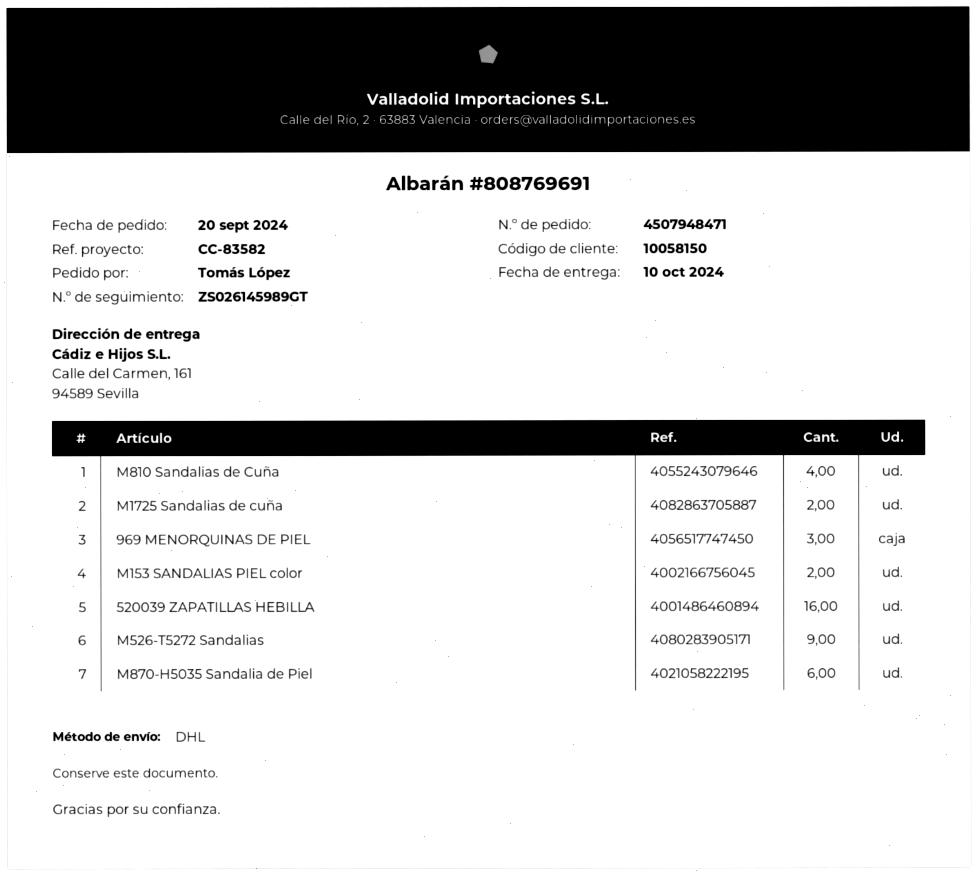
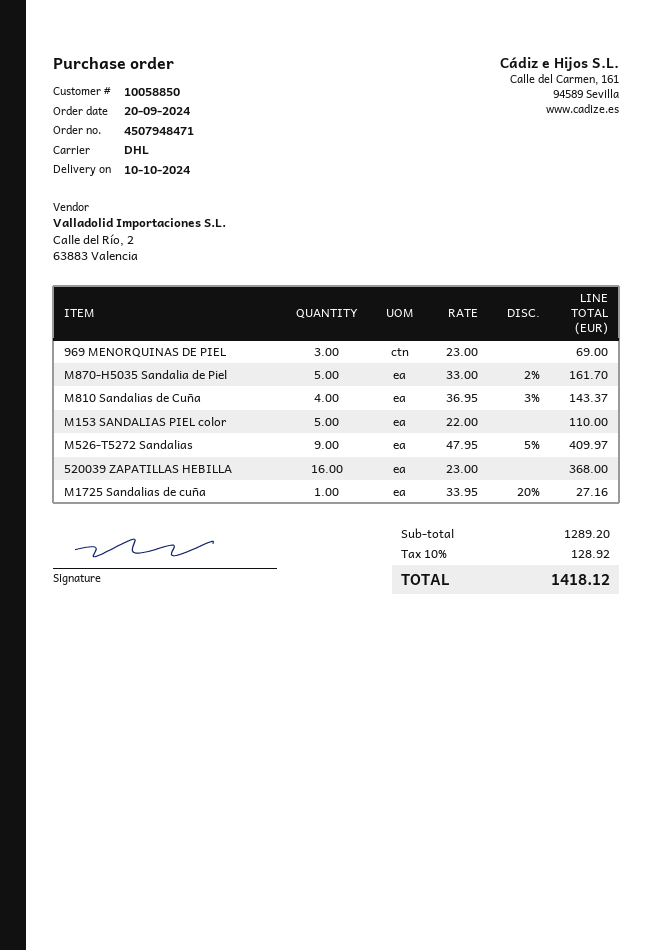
customer number: 10058150 -> 10058850
M1725 Sandalias de cuña: 2 -> 1
M153 SANDALIAS PIEL color: 2 -> 5
M870-H5035 Sandalia de Piel: 6 -> 5

